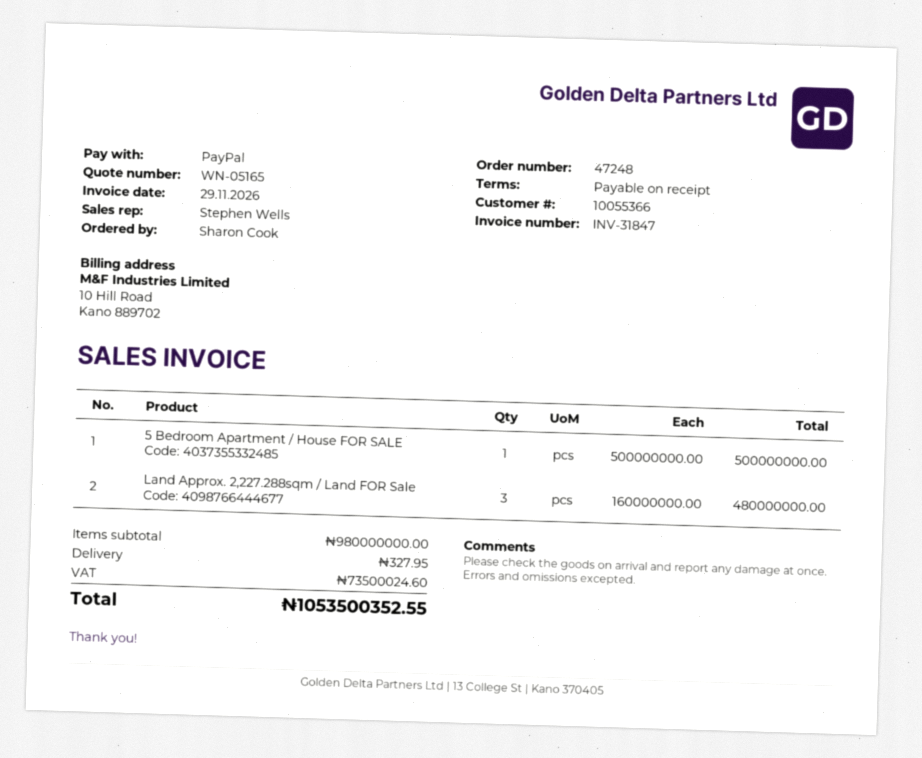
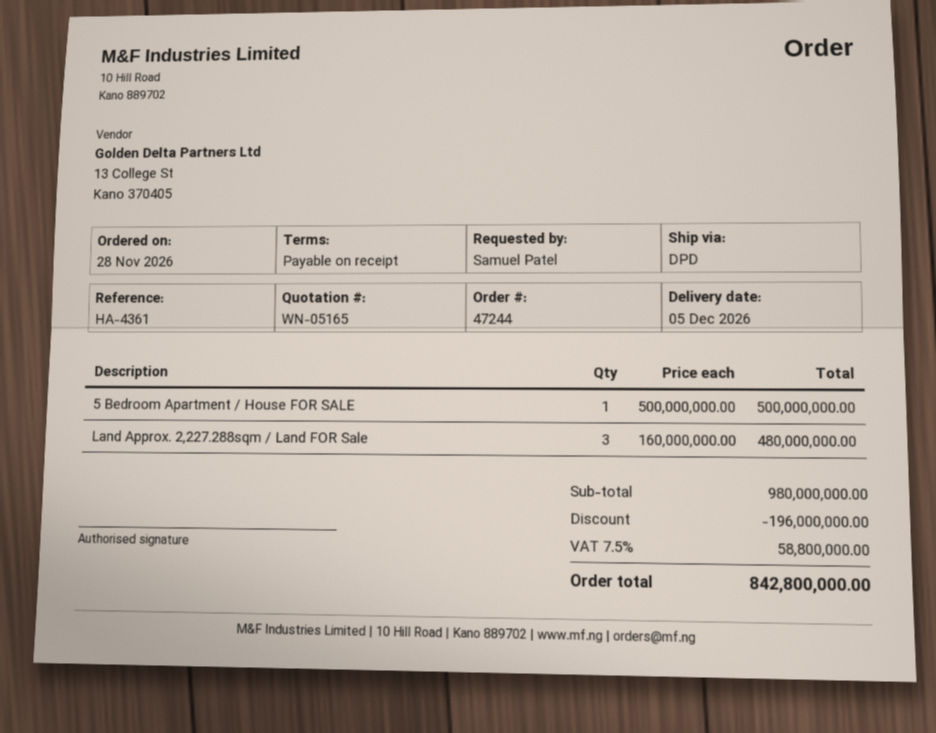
order number: 47248 -> 47244
ordered by: Sharon Cook -> Samuel Patel
discount: none -> 196000000.00
shipping: 327.95 -> none
tax: 73500024.60 -> 58800000.00
total: 1053500352.55 -> 842800000.00

